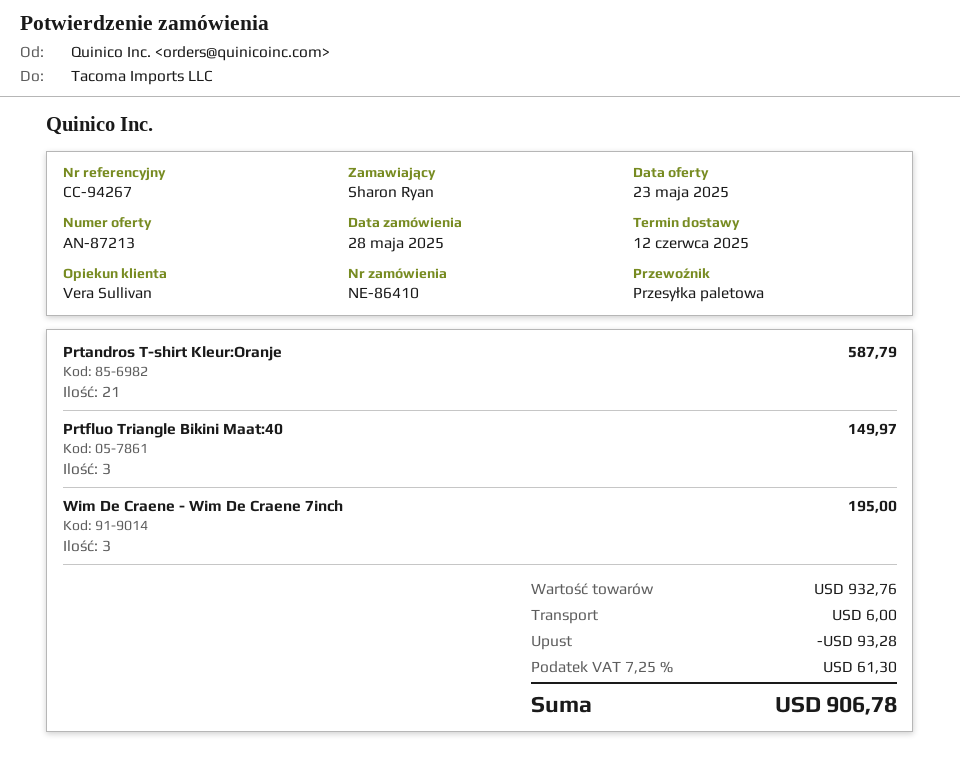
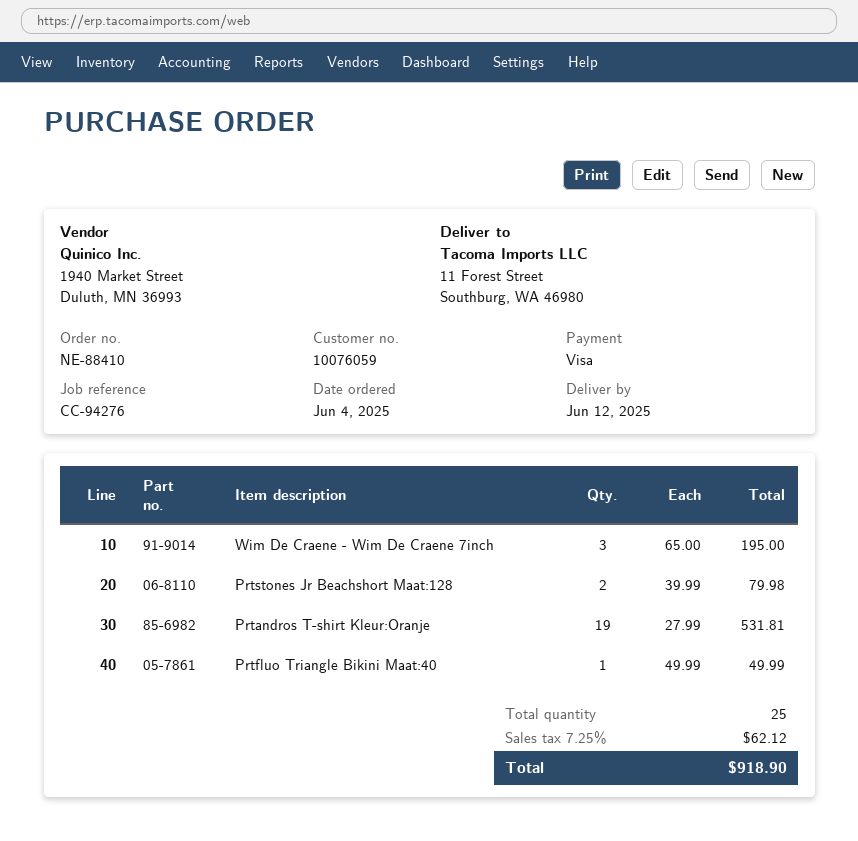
order number: NE-86410 -> NE-88410
order date: 2025-05-28 -> 2025-06-04
reference: CC-94267 -> CC-94276
Prtandros T-shirt Kleur:Oranje: 21 for 587.79 -> 19 for 531.81
Prtfluo Triangle Bikini Maat:40: 3 for 149.97 -> 1 for 49.99
Prtstones Jr Beachshort Maat:128: none -> 2 for 79.98
discount: 93.28 -> none
shipping: 6.00 -> none
tax: 7.25% = 61.30 -> 7.25% = 62.12
total: 906.78 -> 918.90

